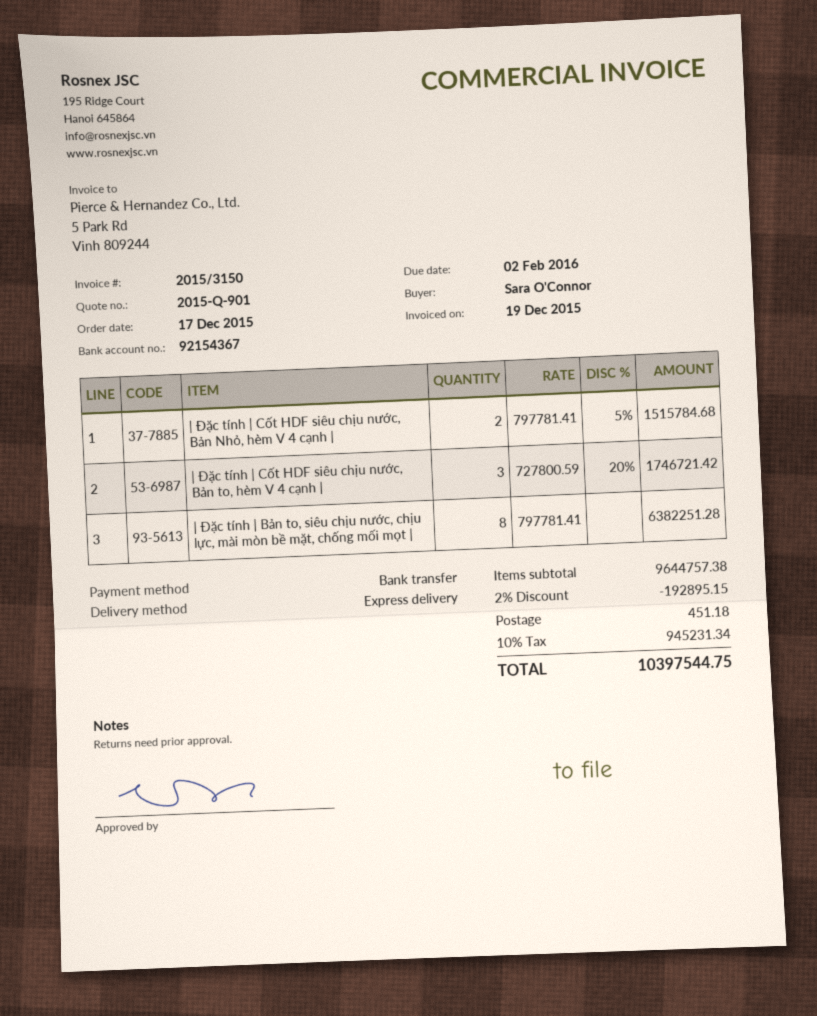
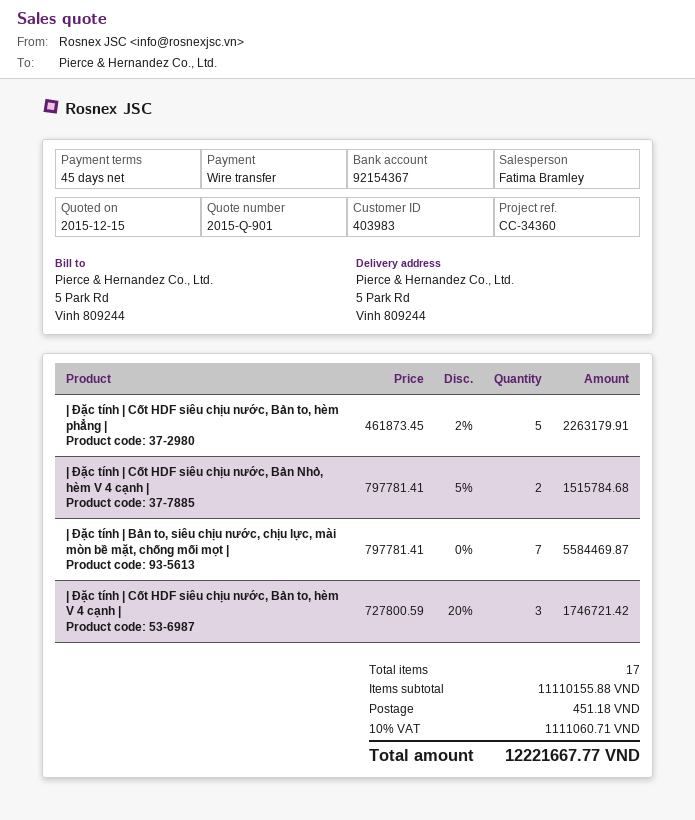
| Đặc tính | Bản to, siêu chịu nước, chịu lực, mài mòn bề mặt, chống mối mọt |: 8 x 797781.41 = 6382251.28 -> 7 x 797781.41 = 5584469.87
| Đặc tính | Cốt HDF siêu chịu nước, Bản to, hèm phẳng |: none -> 5 x 461873.45 - 2% = 2263179.91
subtotal: 9644757.38 -> 11110155.88
discount: 2% = 192895.15 -> none
tax: 10% = 945231.34 -> 10% = 1111060.71
total: 10397544.75 -> 12221667.77

